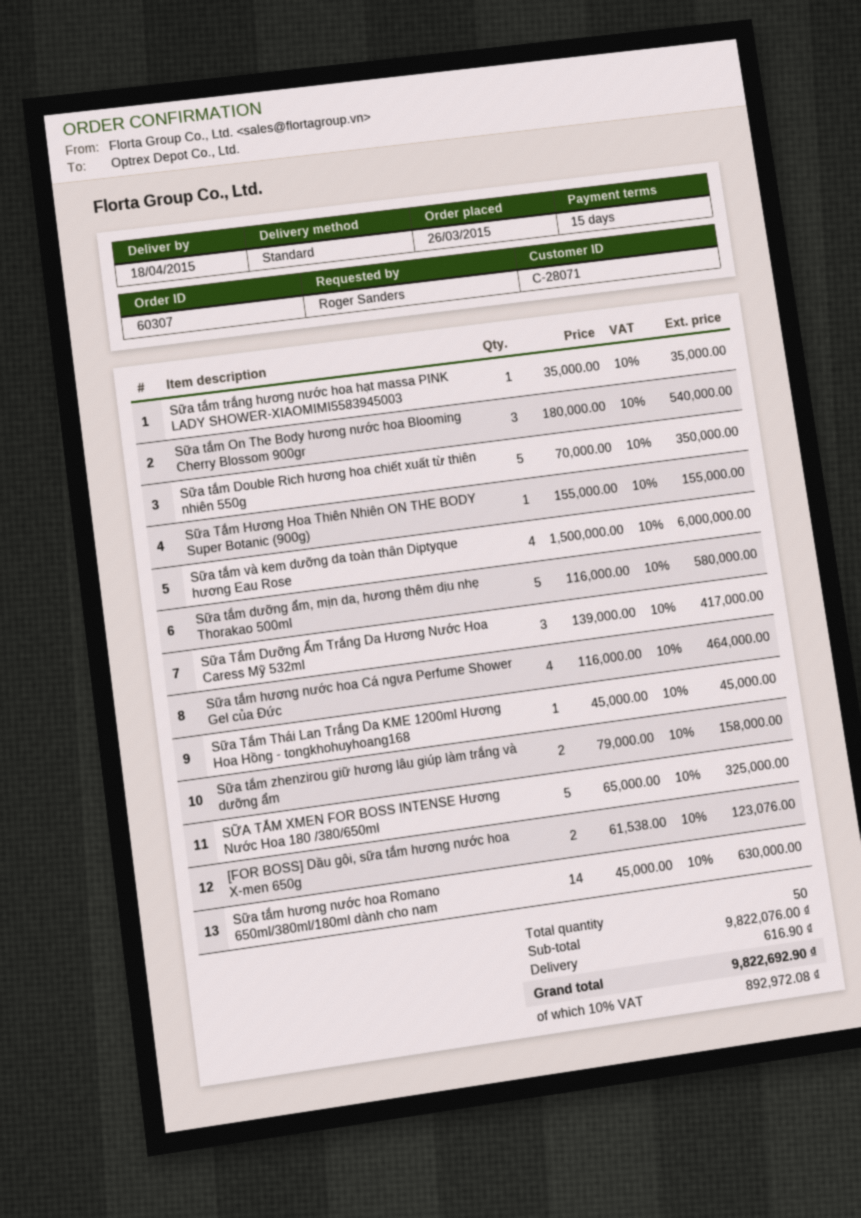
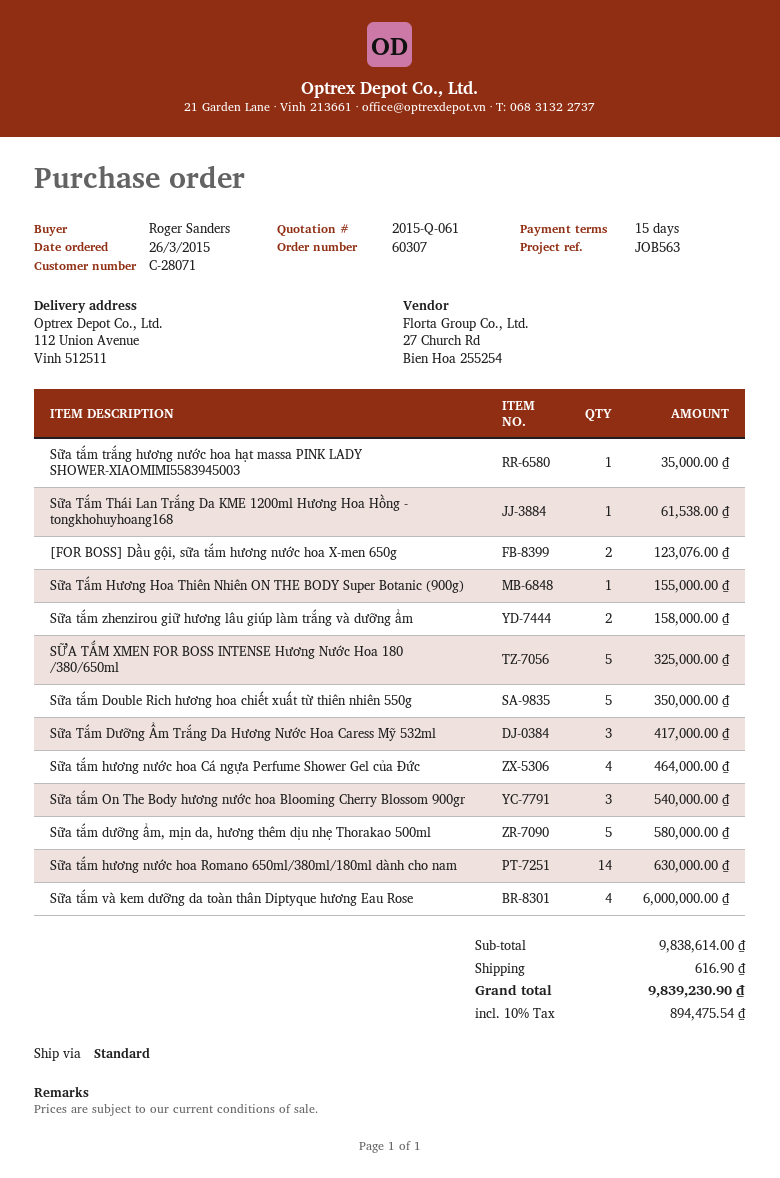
Sữa Tắm Thái Lan Trắng Da KME 1200ml Hương Hoa Hồng - tongkhohuyhoang168: 1 for 45000.00 -> 1 for 61538.00
subtotal: 9822076.00 -> 9838614.00
tax: 10% = 892972.08 -> 10% = 894475.54
total: 9822692.90 -> 9839230.90

